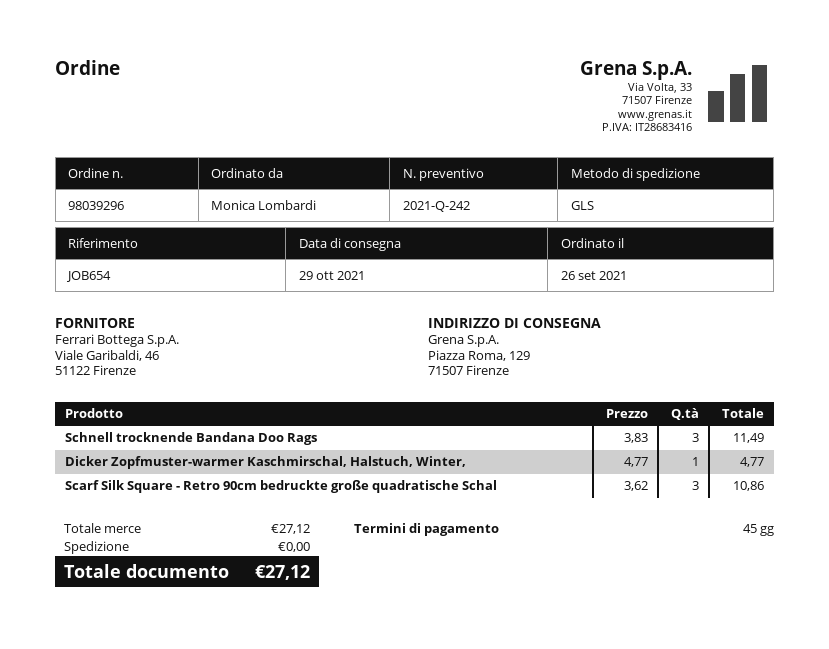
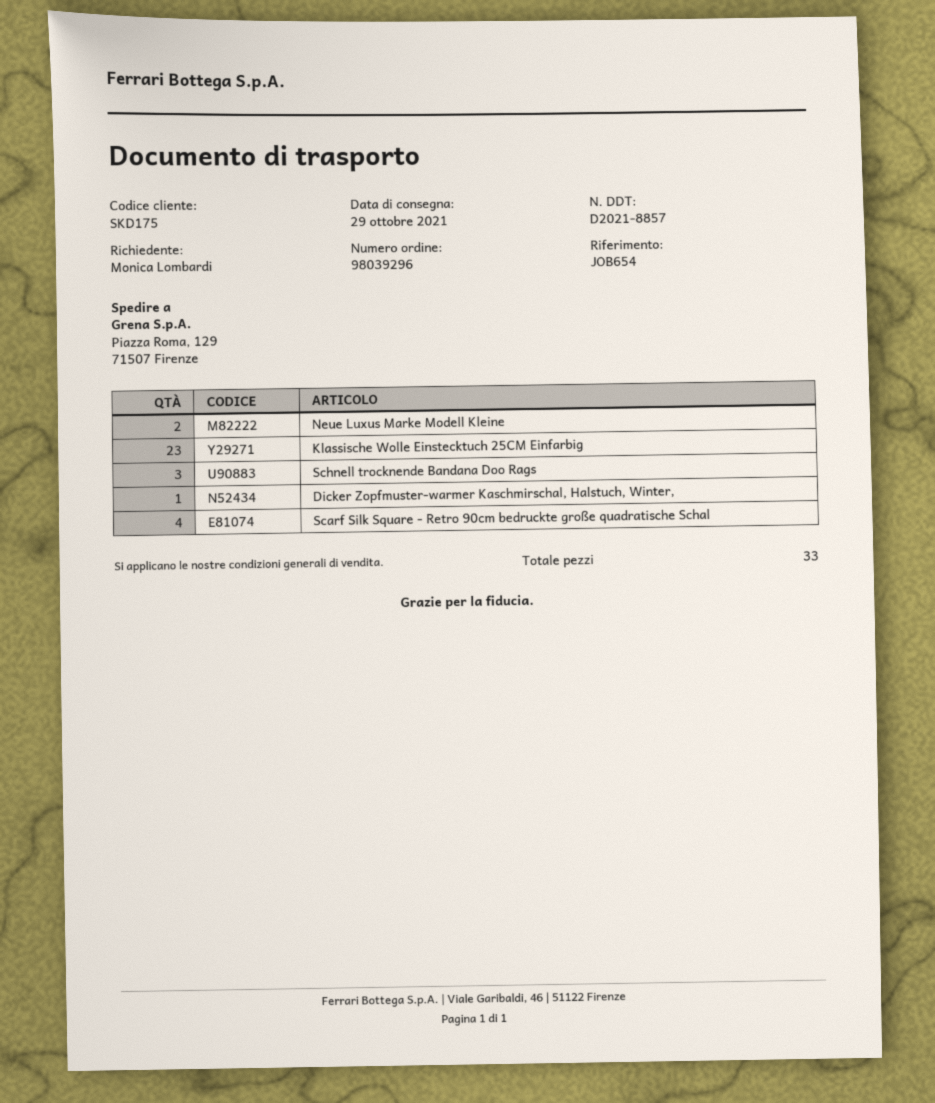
Scarf Silk Square - Retro 90cm bedruckte große quadratische Schal: 3 -> 4
Neue Luxus Marke Modell Kleine: none -> 2
Klassische Wolle Einstecktuch 25CM Einfarbig: none -> 23

